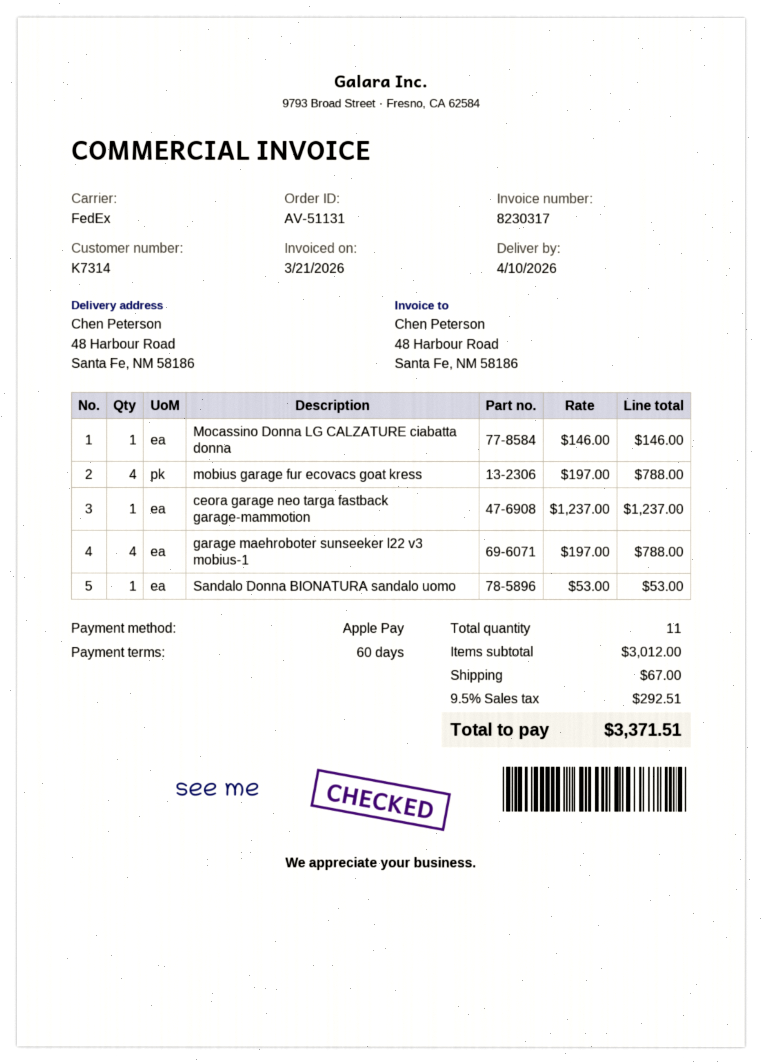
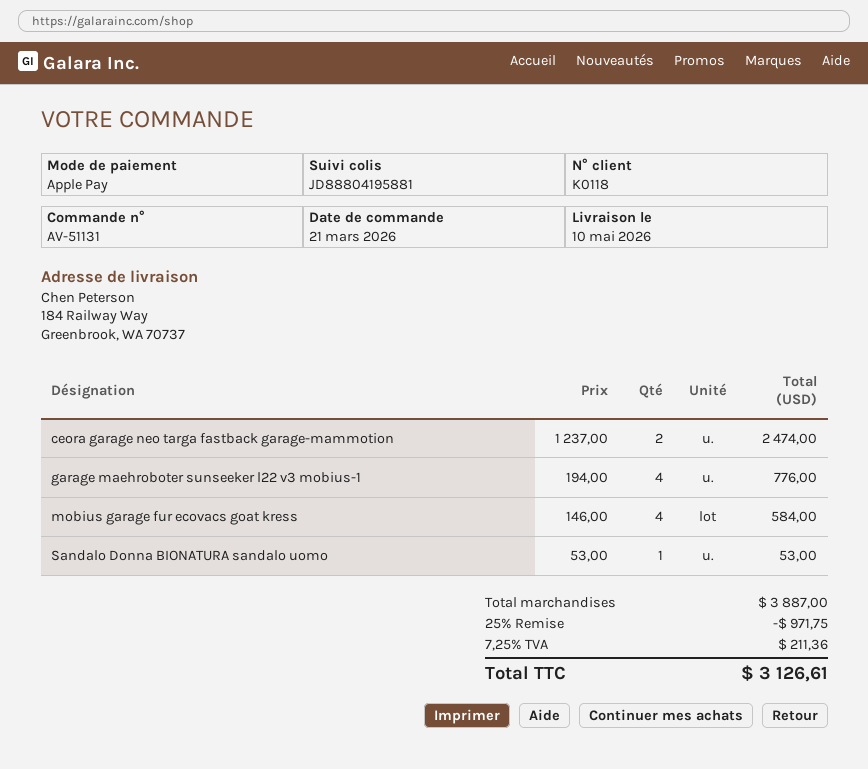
delivery date: 2026-04-10 -> 2026-05-10
customer number: K7314 -> K0118
ship to: 48 Harbour Road, Santa Fe, NM 58186 -> 184 Railway Way, Greenbrook, WA 70737
Mocassino Donna LG CALZATURE ciabatta donna: 1 x 146.00 = 146.00 -> none
mobius garage fur ecovacs goat kress: 4 x 197.00 = 788.00 -> 4 x 146.00 = 584.00
ceora garage neo targa fastback garage-mammotion: 1 x 1237.00 = 1237.00 -> 2 x 1237.00 = 2474.00
garage maehroboter sunseeker l22 v3 mobius-1: 4 x 197.00 = 788.00 -> 4 x 194.00 = 776.00
subtotal: 3012.00 -> 3887.00
discount: none -> 25% = 971.75
shipping: 67.00 -> none
tax: 9.5% = 292.51 -> 7.25% = 211.36
total: 3371.51 -> 3126.61

